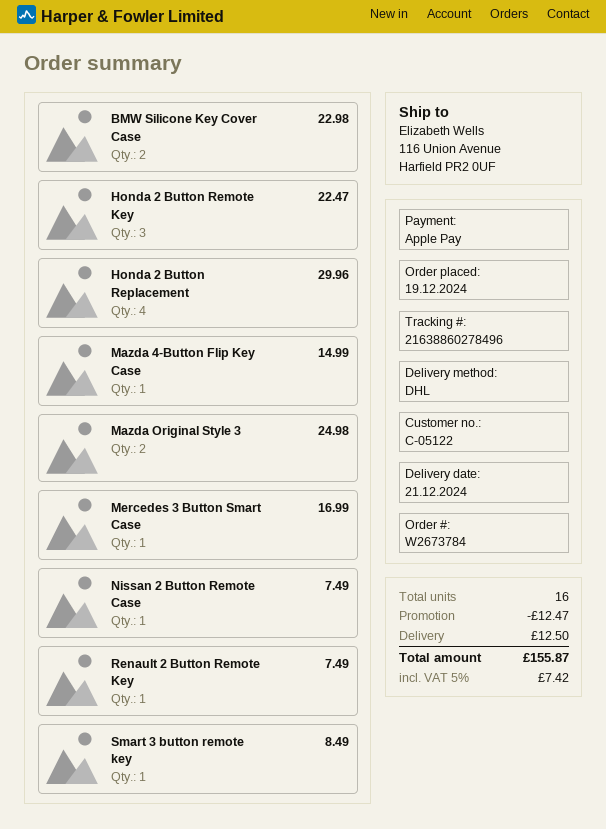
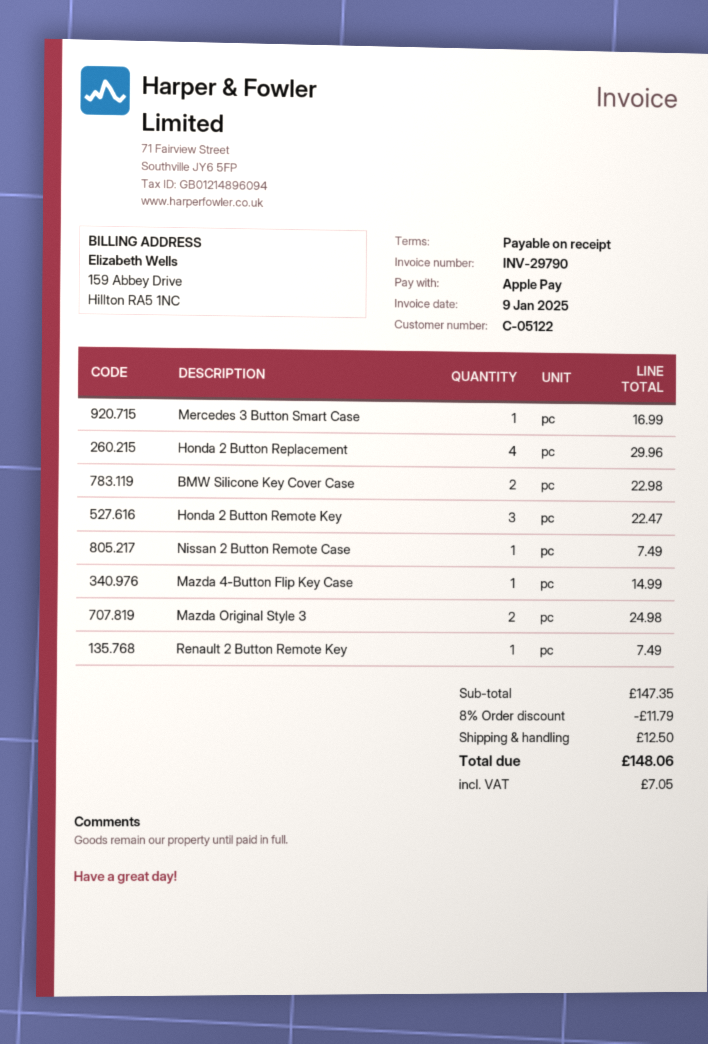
Smart 3 button remote key: 1 for 8.49 -> none
discount: 12.47 -> 11.79
tax: 7.42 -> 7.05
total: 155.87 -> 148.06

